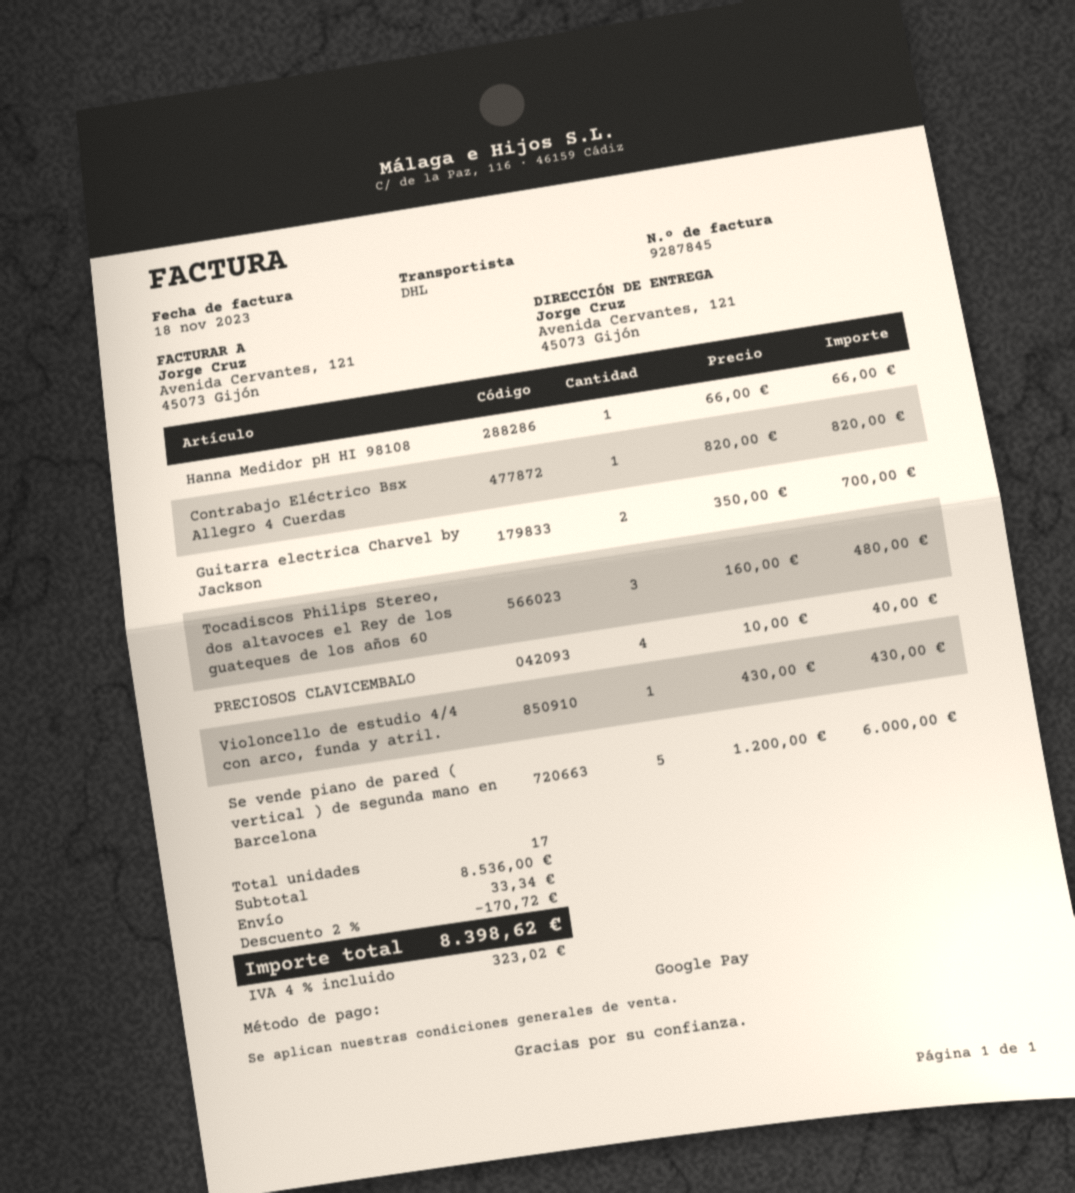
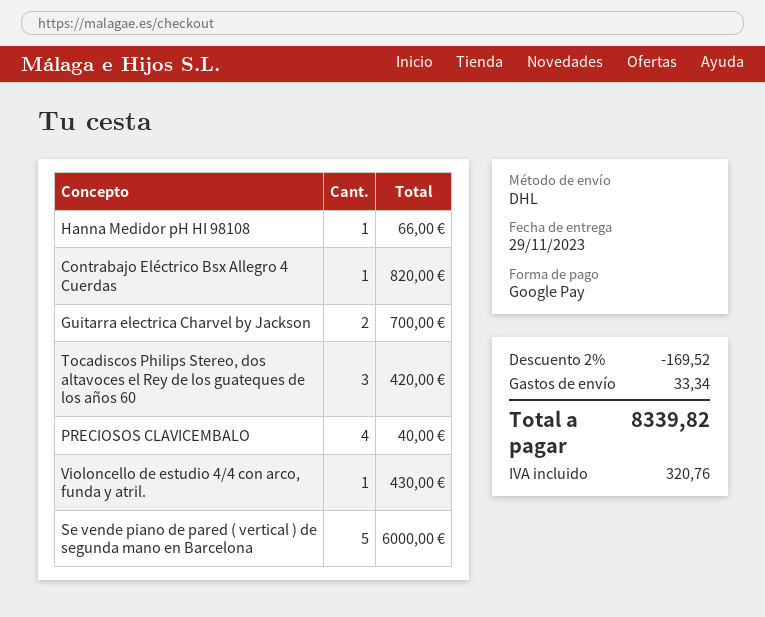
Tocadiscos Philips Stereo, dos altavoces el Rey de los guateques de los años 60: 3 for 480.00 -> 3 for 420.00
discount: 2% = 170.72 -> 2% = 169.52
tax: 323.02 -> 320.76
total: 8398.62 -> 8339.82

